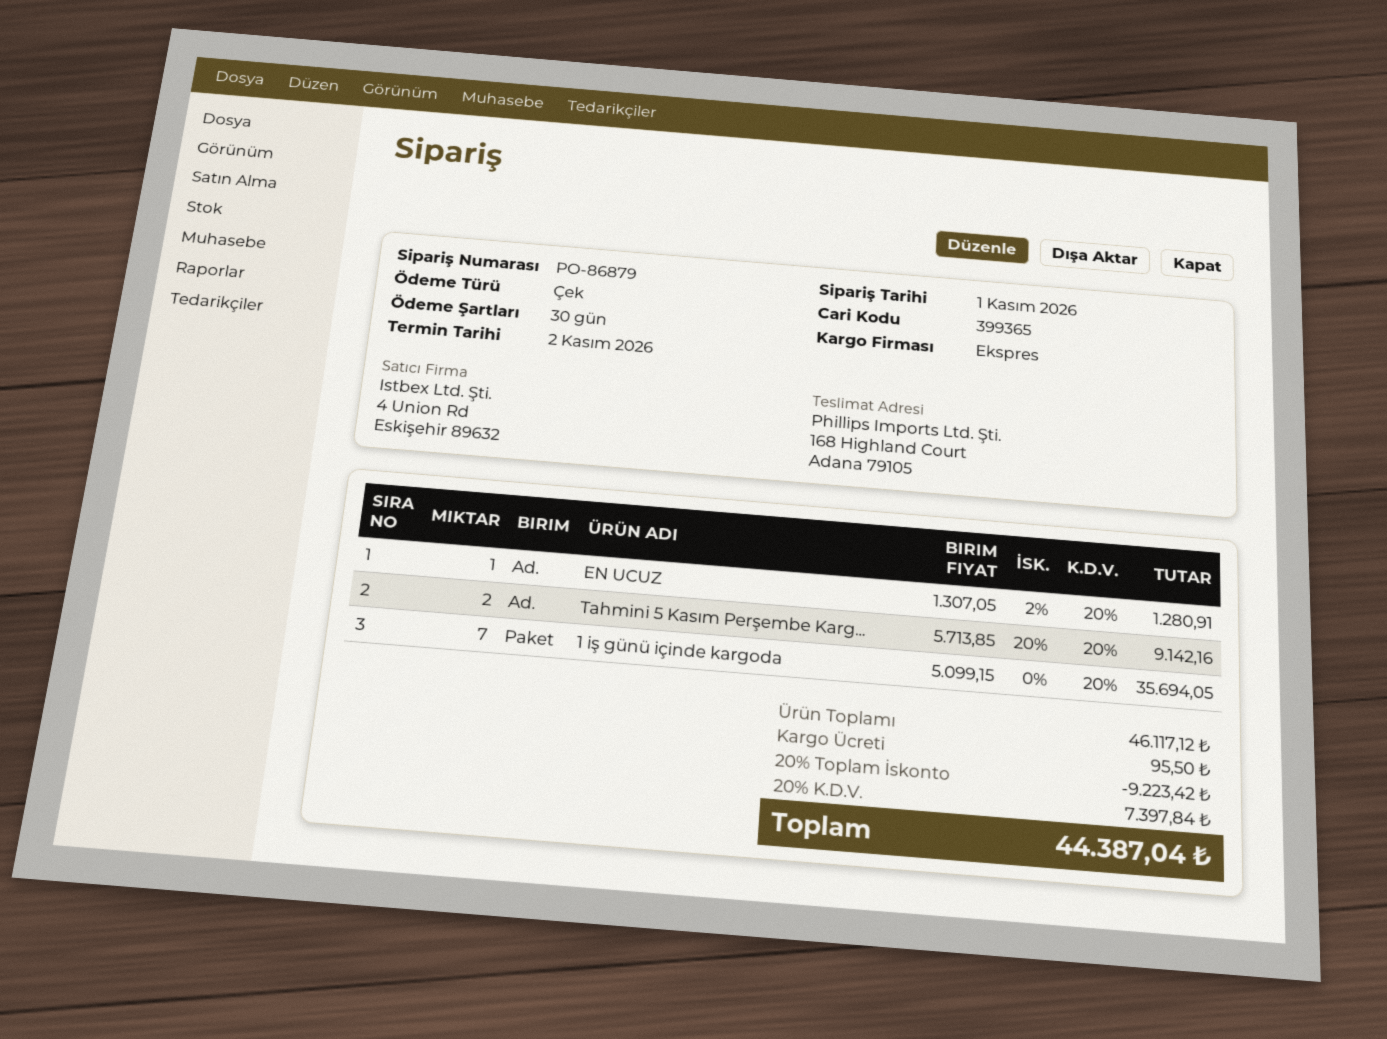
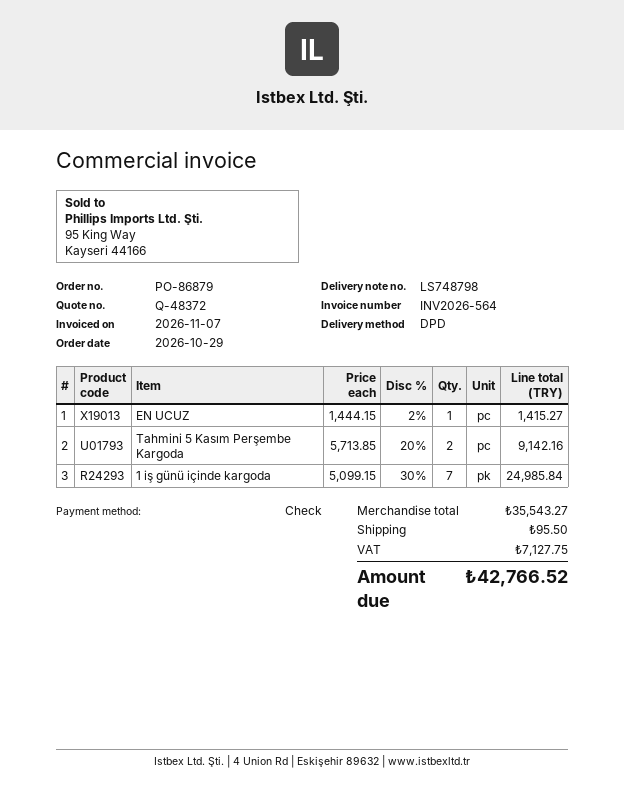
order date: 2026-11-01 -> 2026-10-29
shipping method: express -> DPD
EN UCUZ: 1 x 1307.05 - 2% = 1280.91 -> 1 x 1444.15 - 2% = 1415.27
1 iş günü içinde kargoda: 7 x 5099.15 = 35694.05 -> 7 x 5099.15 - 30% = 24985.84
subtotal: 46117.12 -> 35543.27
discount: 20% = 9223.42 -> none
tax: 7397.84 -> 7127.75
total: 44387.04 -> 42766.52

